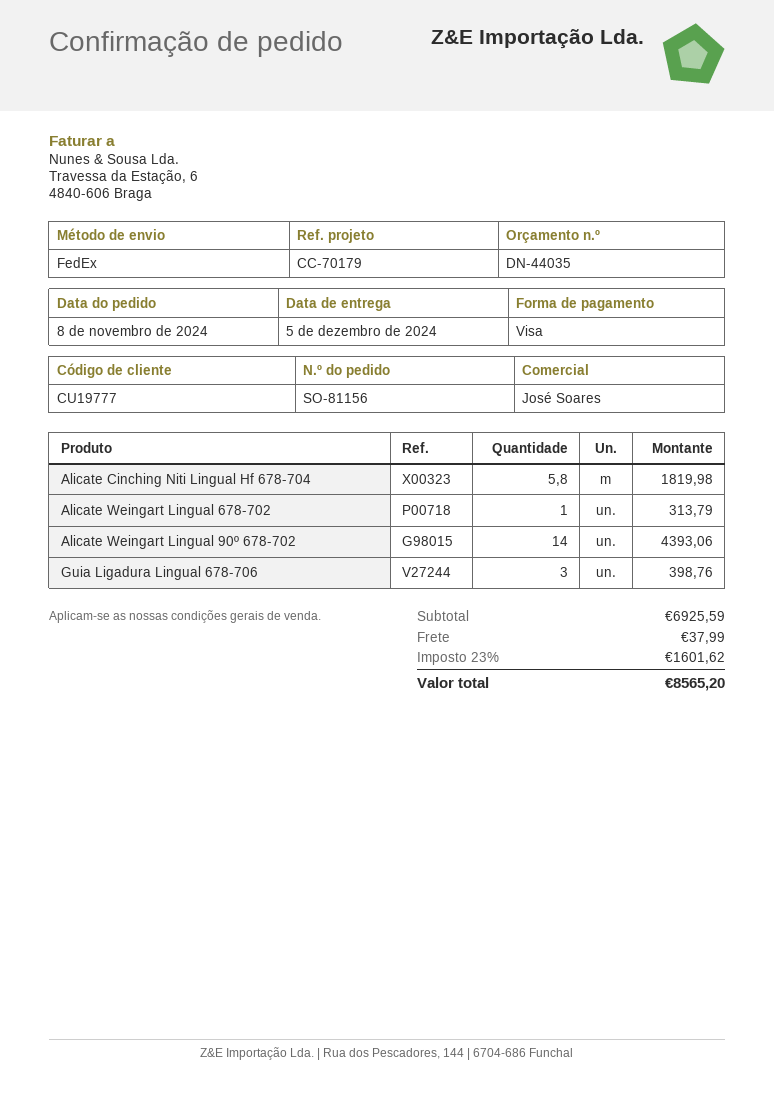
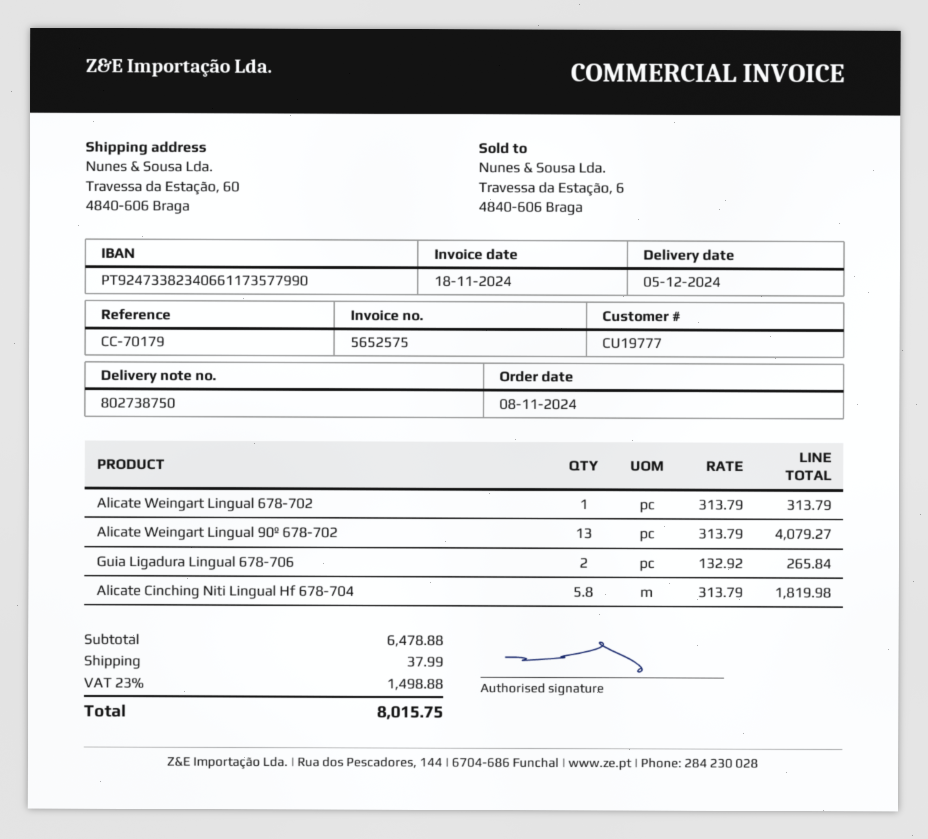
Alicate Weingart Lingual 90º 678-702: 14 for 4393.06 -> 13 for 4079.27
Guia Ligadura Lingual 678-706: 3 for 398.76 -> 2 for 265.84
subtotal: 6925.59 -> 6478.88
tax: 23% = 1601.62 -> 23% = 1498.88
total: 8565.20 -> 8015.75

